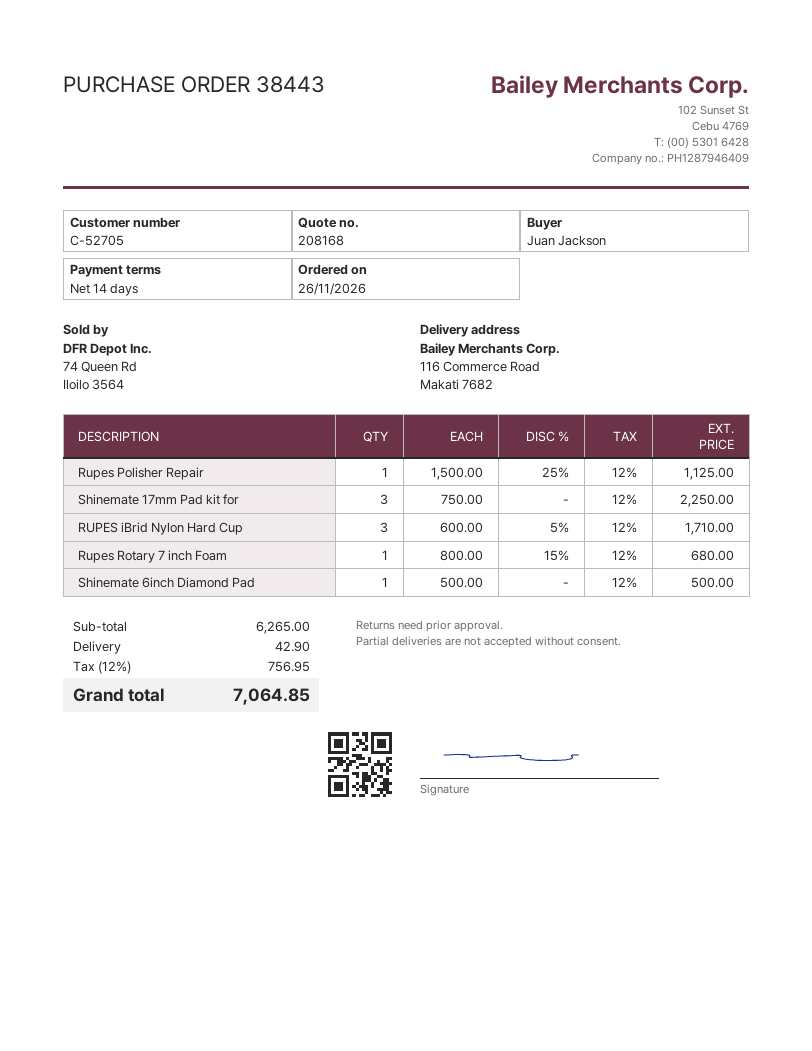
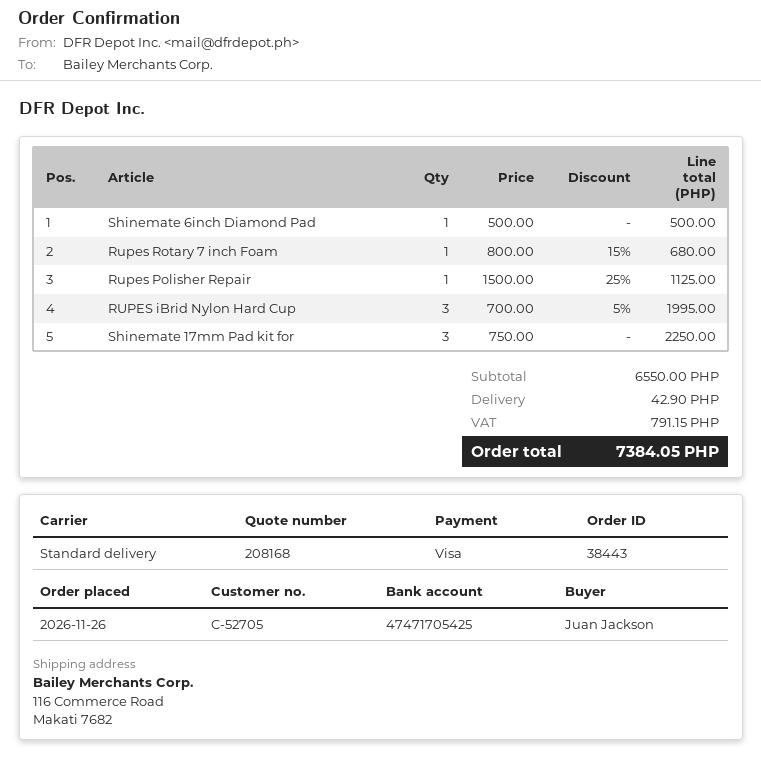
RUPES iBrid Nylon Hard Cup: 3 x 600.00 - 5% = 1710.00 -> 3 x 700.00 - 5% = 1995.00
subtotal: 6265.00 -> 6550.00
tax: 756.95 -> 791.15
total: 7064.85 -> 7384.05

